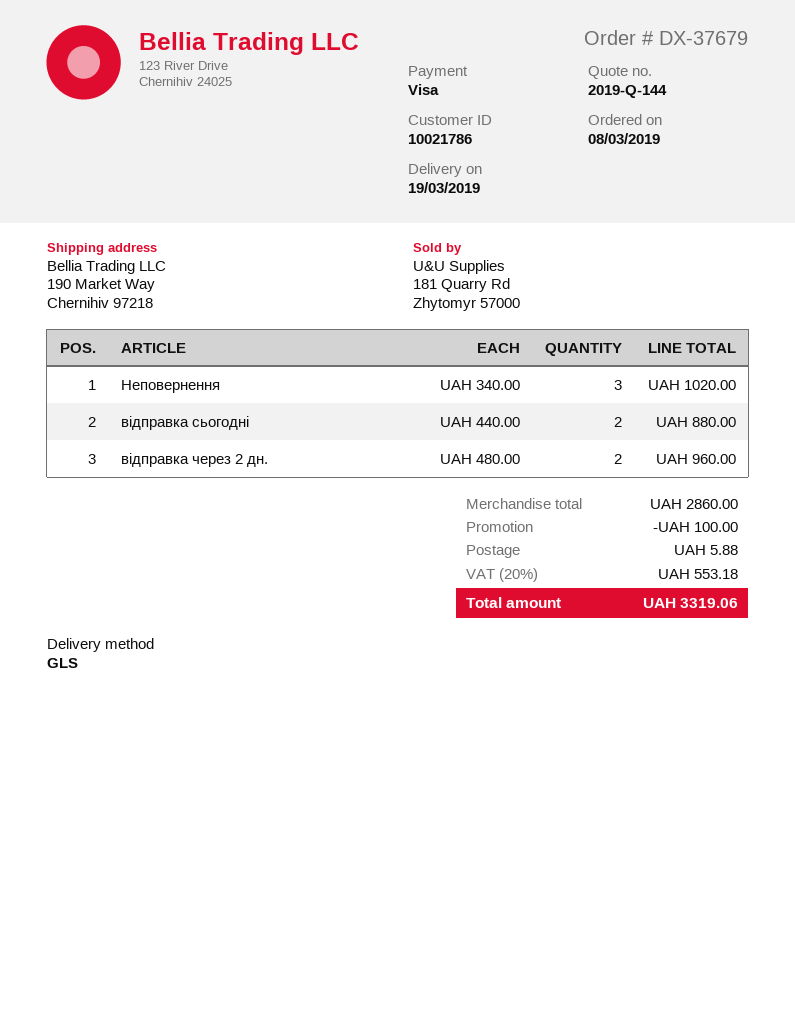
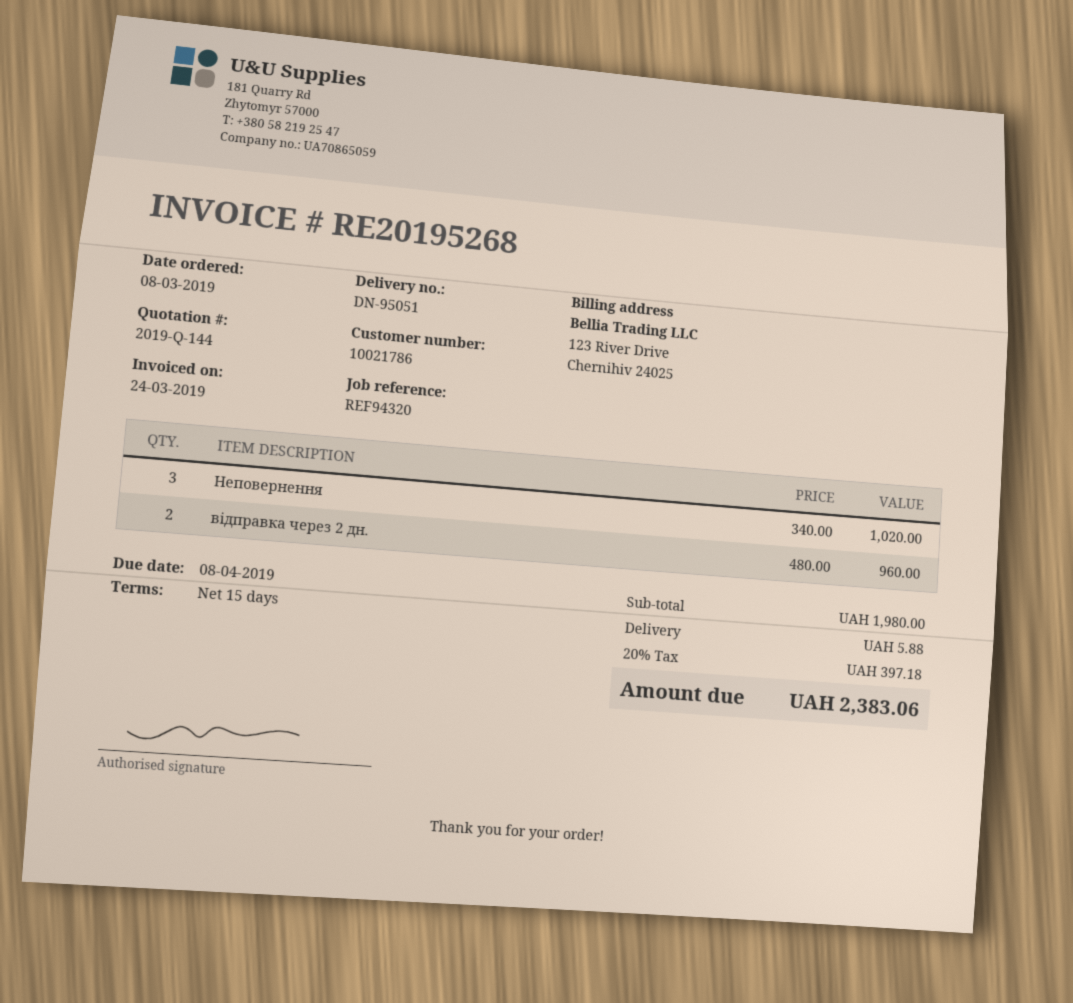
відправка сьогодні: 2 x 440.00 = 880.00 -> none
subtotal: 2860.00 -> 1980.00
discount: 100.00 -> none
tax: 20% = 553.18 -> 20% = 397.18
total: 3319.06 -> 2383.06

